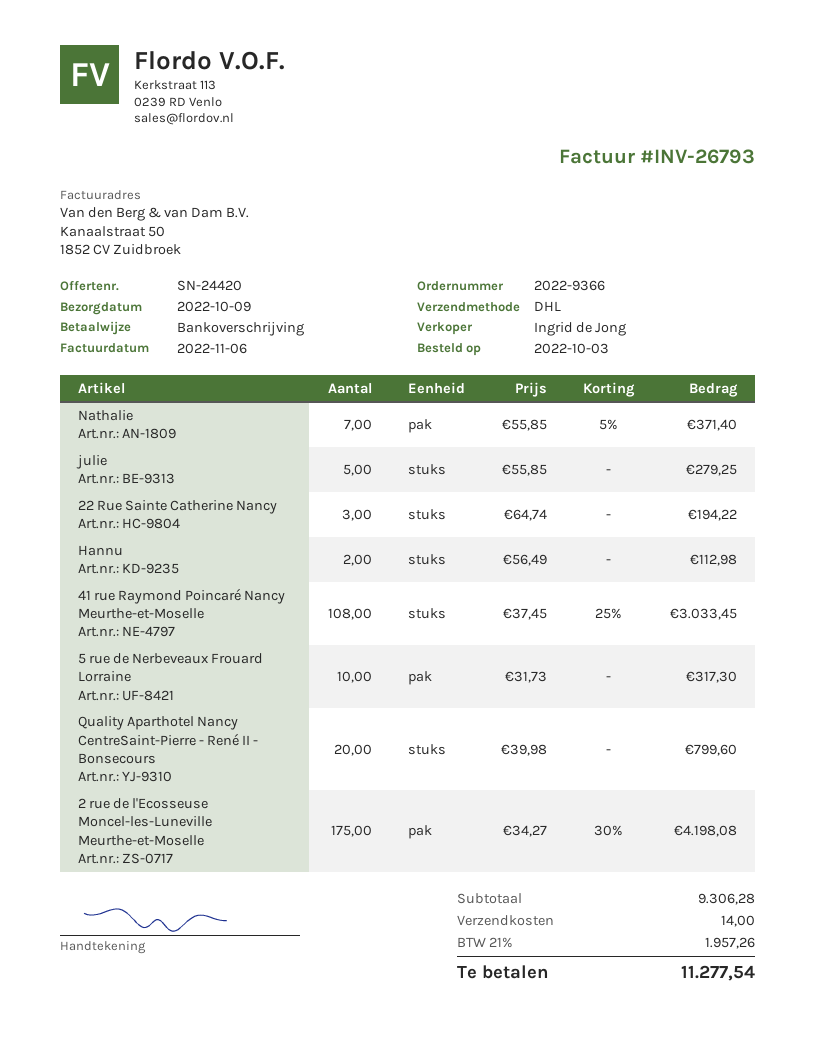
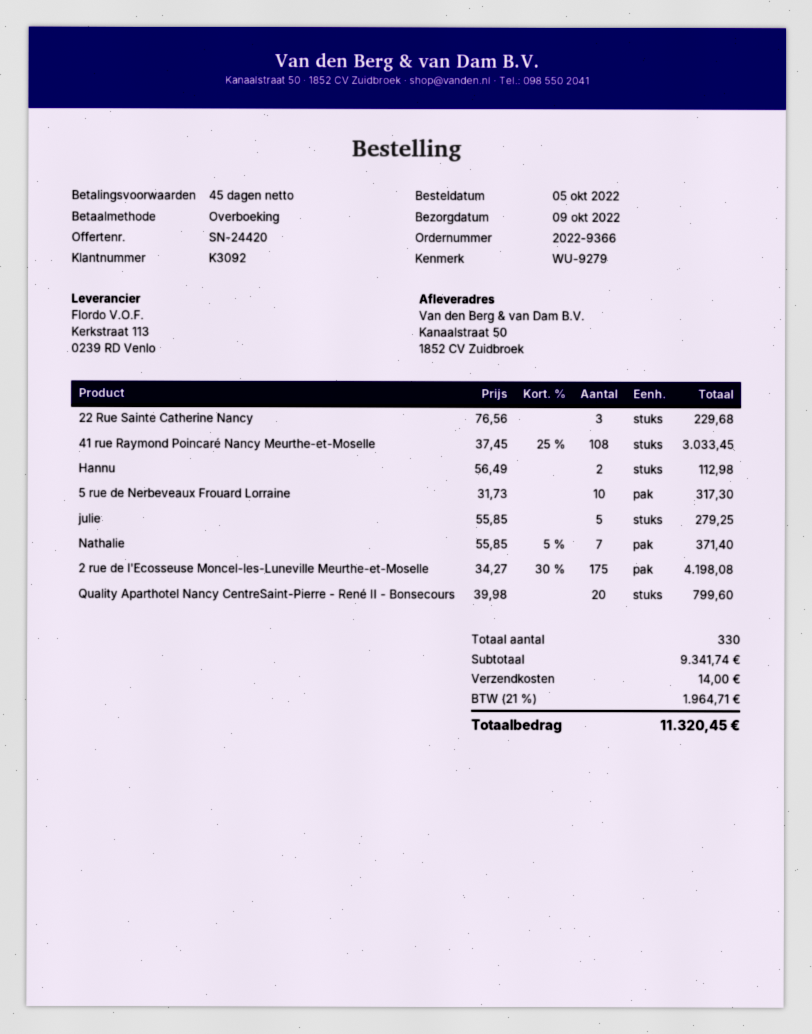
order date: 2022-10-03 -> 2022-10-05
22 Rue Sainte Catherine Nancy: 3 x 64.74 = 194.22 -> 3 x 76.56 = 229.68
subtotal: 9306.28 -> 9341.74
tax: 21% = 1957.26 -> 21% = 1964.71
total: 11277.54 -> 11320.45

